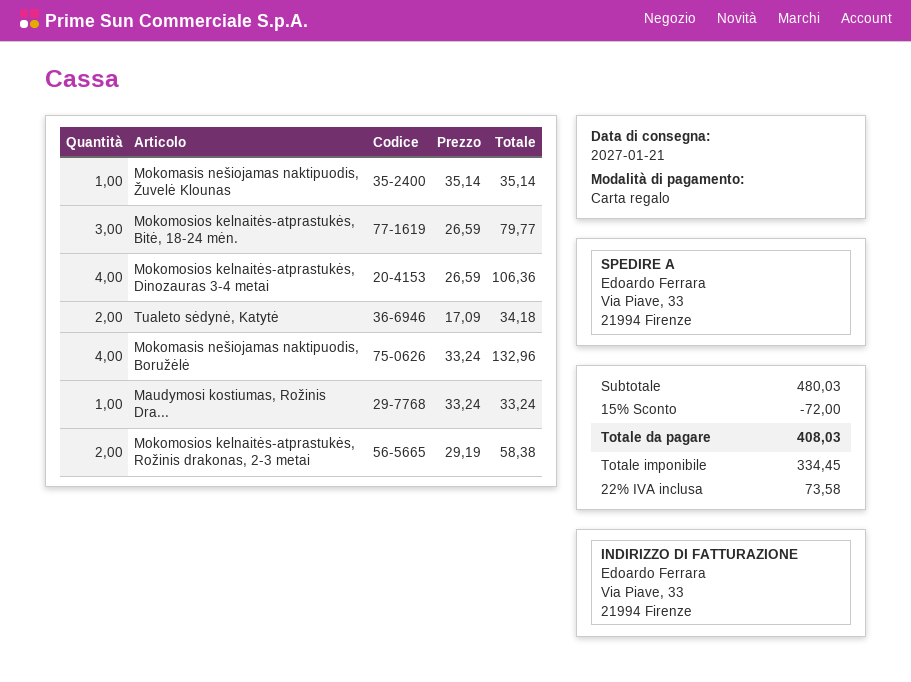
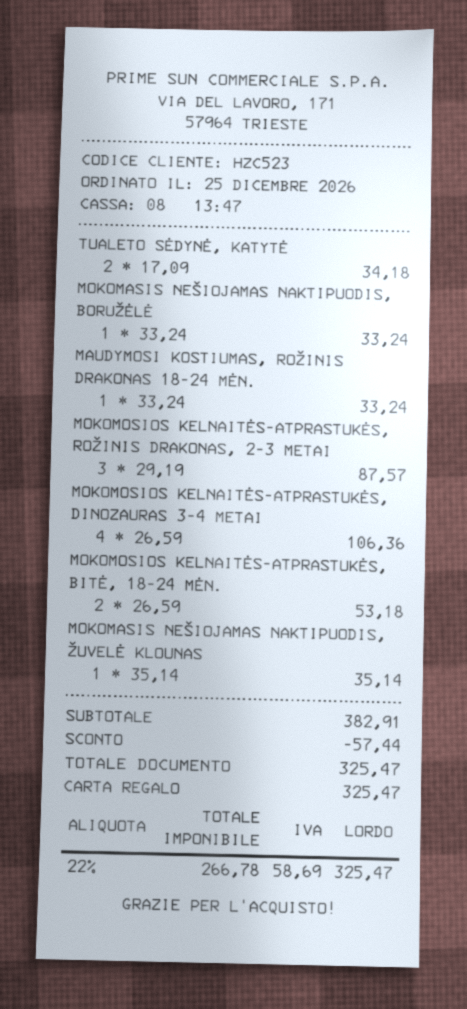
Mokomosios kelnaitės-atprastukės, Bitė, 18-24 mėn.: 3 x 26.59 = 79.77 -> 2 x 26.59 = 53.18
Mokomasis nešiojamas naktipuodis, Boružėlė: 4 x 33.24 = 132.96 -> 1 x 33.24 = 33.24
Mokomosios kelnaitės-atprastukės, Rožinis drakonas, 2-3 metai: 2 x 29.19 = 58.38 -> 3 x 29.19 = 87.57
subtotal: 480.03 -> 382.91
discount: 72.00 -> 57.44
net: 334.45 -> 266.78
tax: 22% = 73.58 -> 22% = 58.69
total: 408.03 -> 325.47

